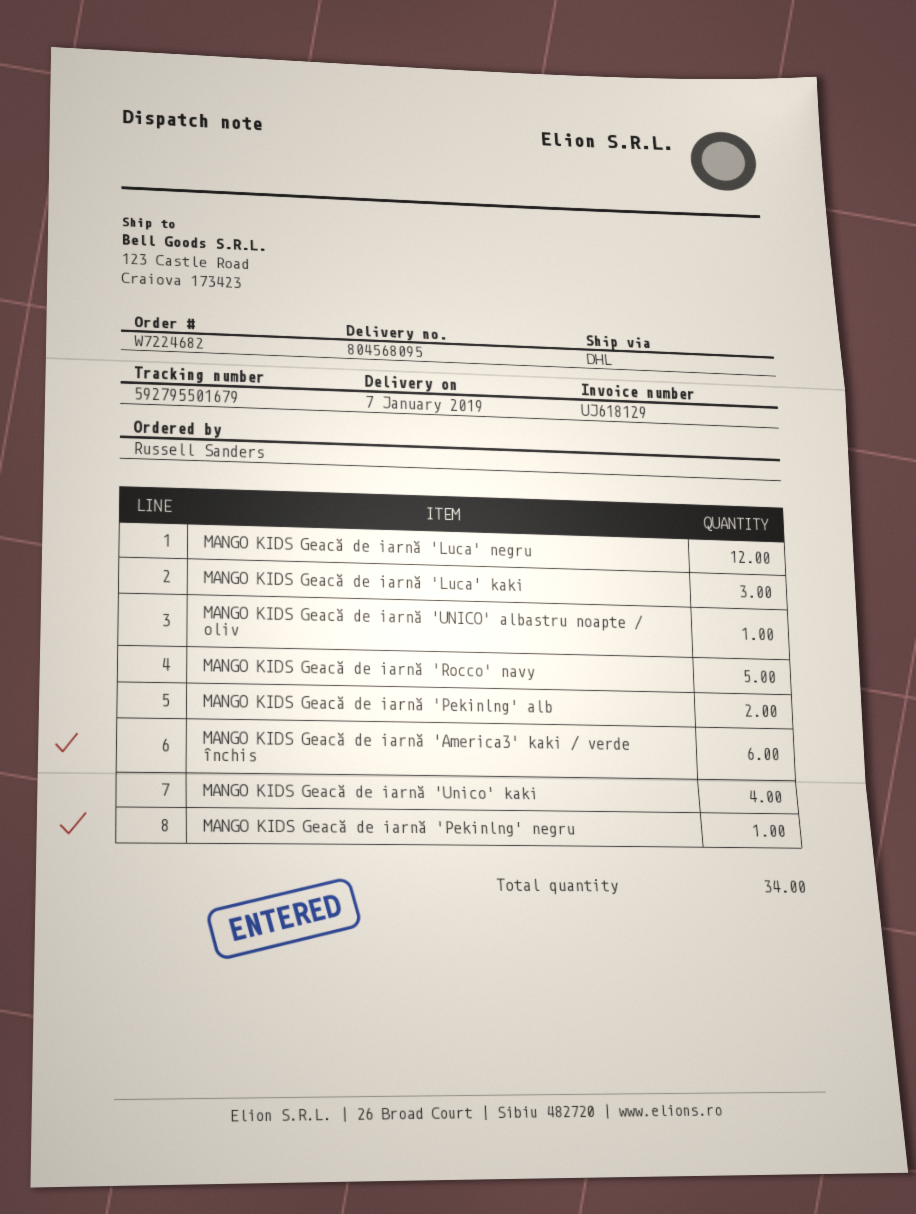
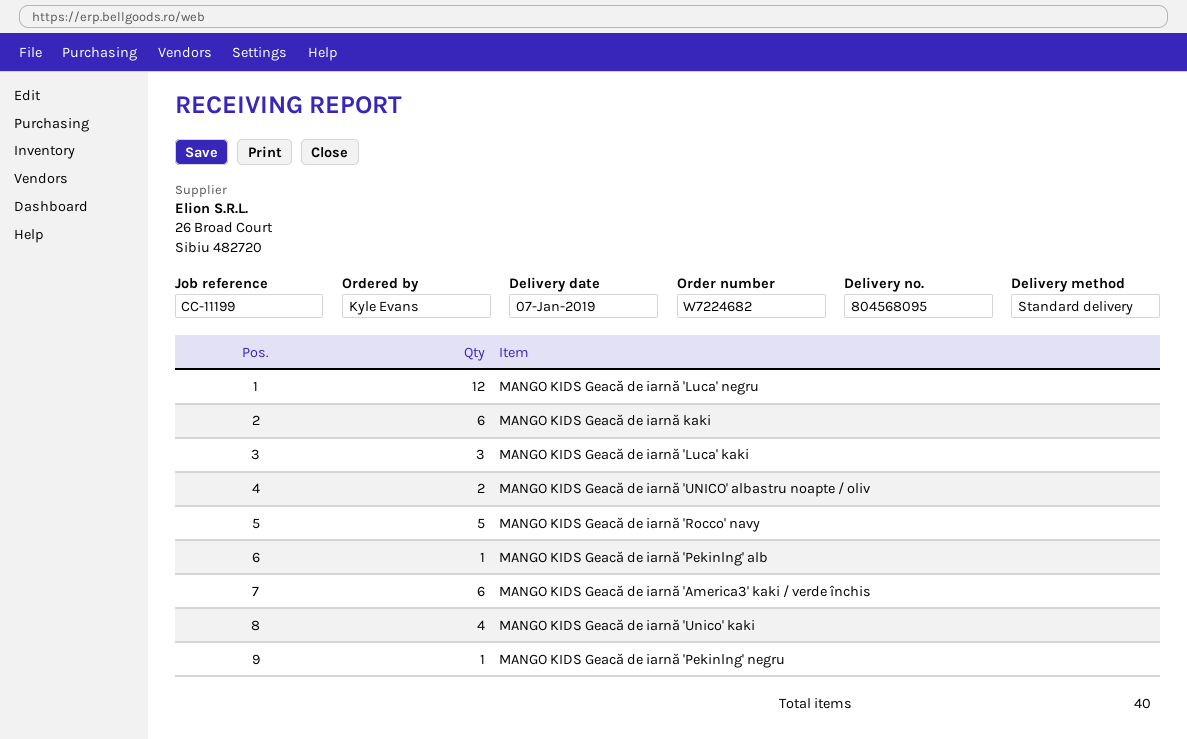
ordered by: Russell Sanders -> Kyle Evans
shipping method: DHL -> standard
MANGO KIDS Geacă de iarnă 'UNICO' albastru noapte / oliv: 1 -> 2
MANGO KIDS Geacă de iarnă 'Pekinlng' alb: 2 -> 1
MANGO KIDS Geacă de iarnă kaki: none -> 6
total quantity: 34 -> 40

